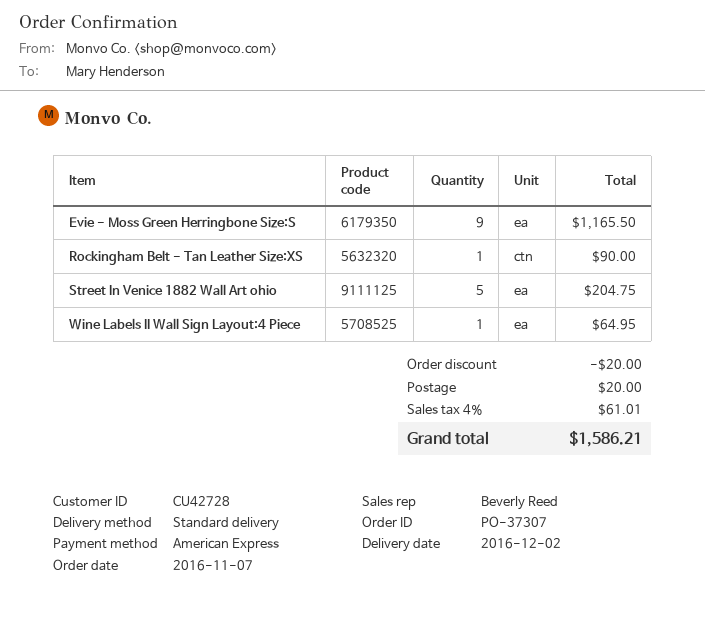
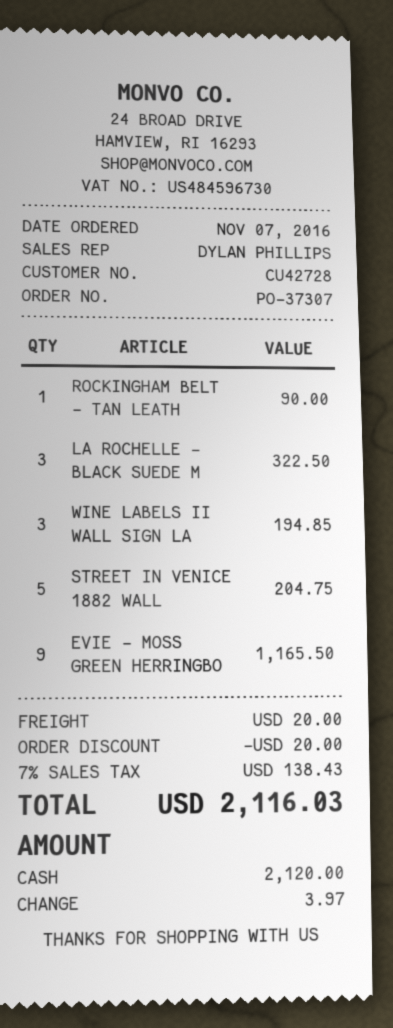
sales rep: Beverly Reed -> DYLAN PHILLIPS
payment method: American Express -> cash
Wine Labels II Wall Sign Layout:4 Piece: 1 for 64.95 -> 3 for 194.85
LA ROCHELLE - BLACK SUEDE M: none -> 3 for 322.50
tax: 4% = 61.01 -> 7% = 138.43
total: 1586.21 -> 2116.03

